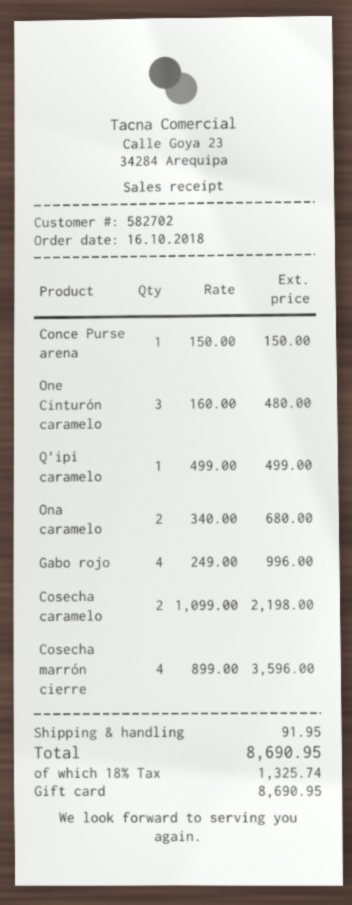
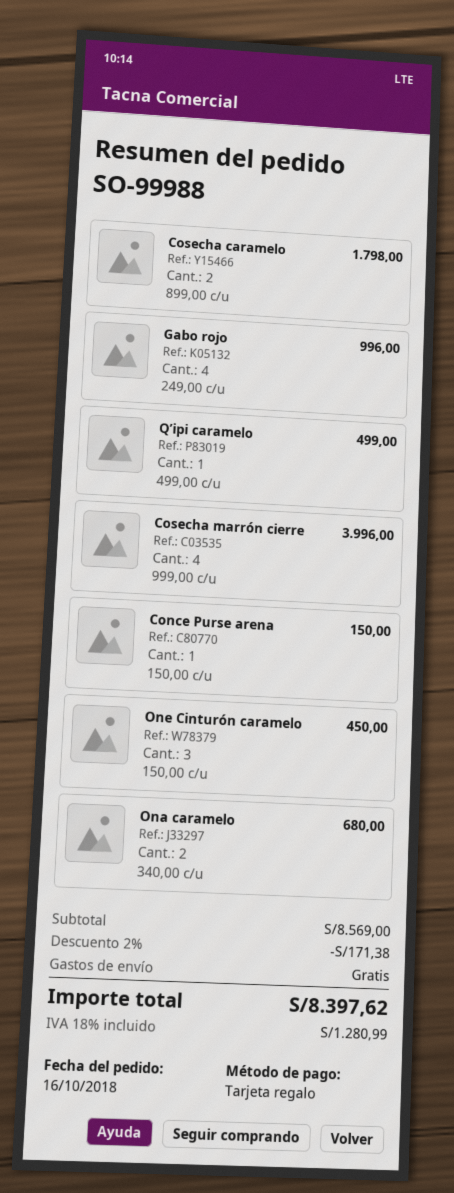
One Cinturón caramelo: 3 x 160.00 = 480.00 -> 3 x 150.00 = 450.00
Cosecha caramelo: 2 x 1099.00 = 2198.00 -> 2 x 899.00 = 1798.00
Cosecha marrón cierre: 4 x 899.00 = 3596.00 -> 4 x 999.00 = 3996.00
discount: none -> 2% = 171.38
shipping: 91.95 -> 0.00
tax: 18% = 1325.74 -> 18% = 1280.99
total: 8690.95 -> 8397.62

